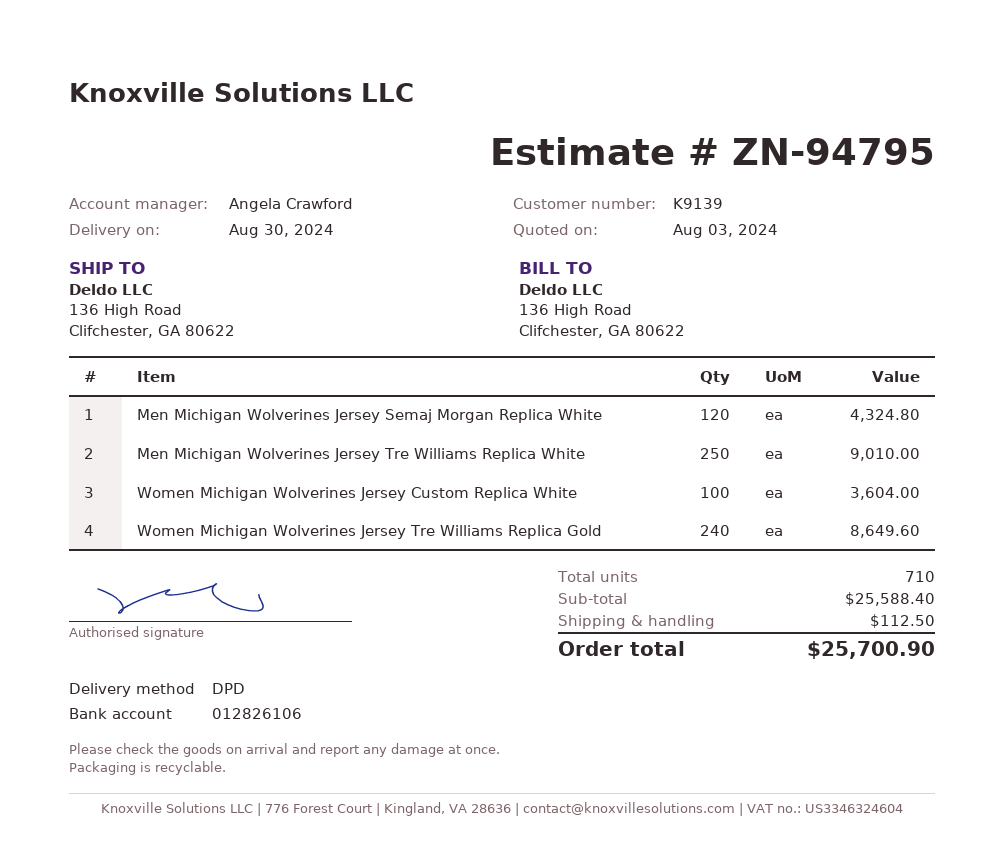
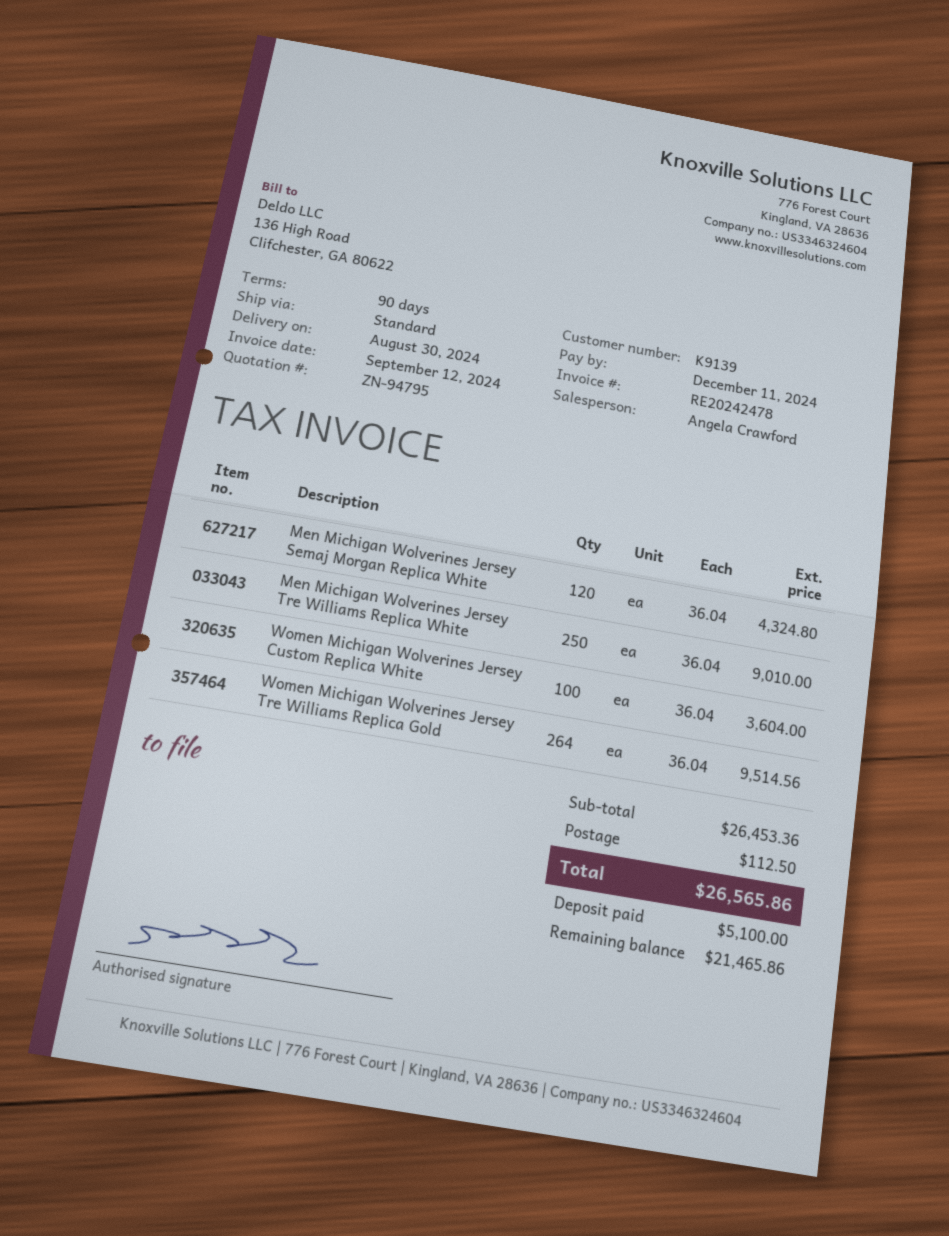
shipping method: DPD -> standard
Women Michigan Wolverines Jersey Tre Williams Replica Gold: 240 for 8649.60 -> 264 for 9514.56
subtotal: 25588.40 -> 26453.36
total: 25700.90 -> 26565.86

